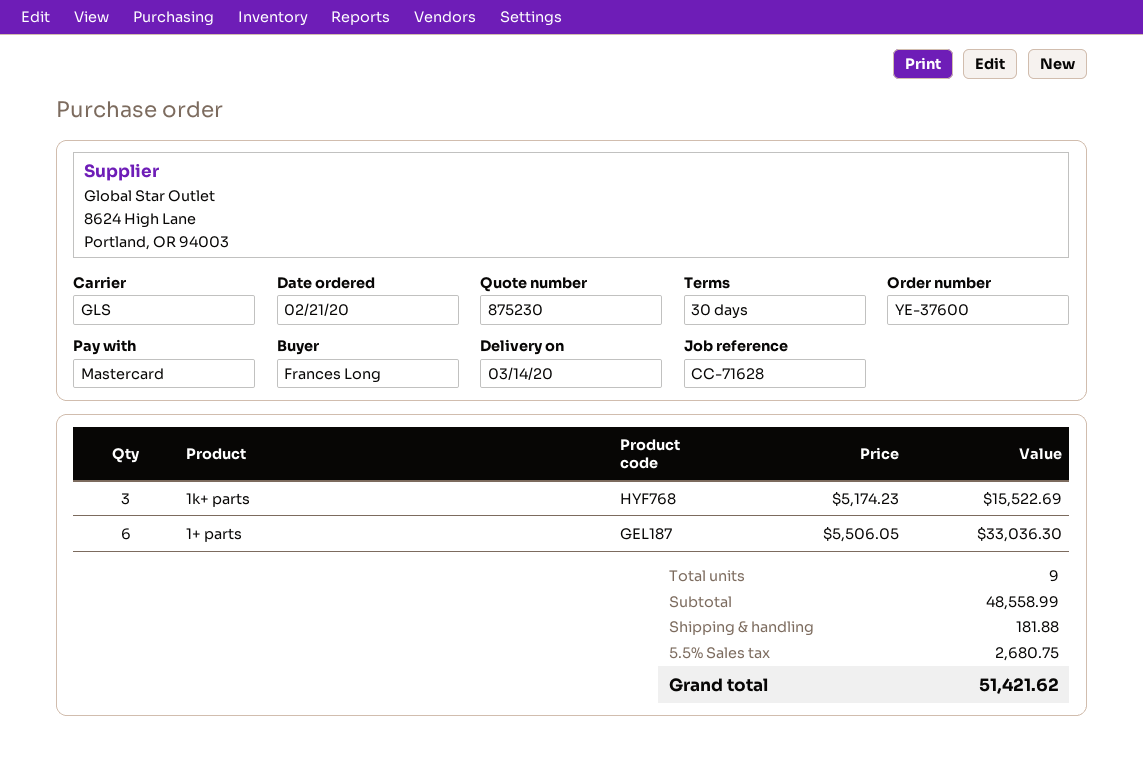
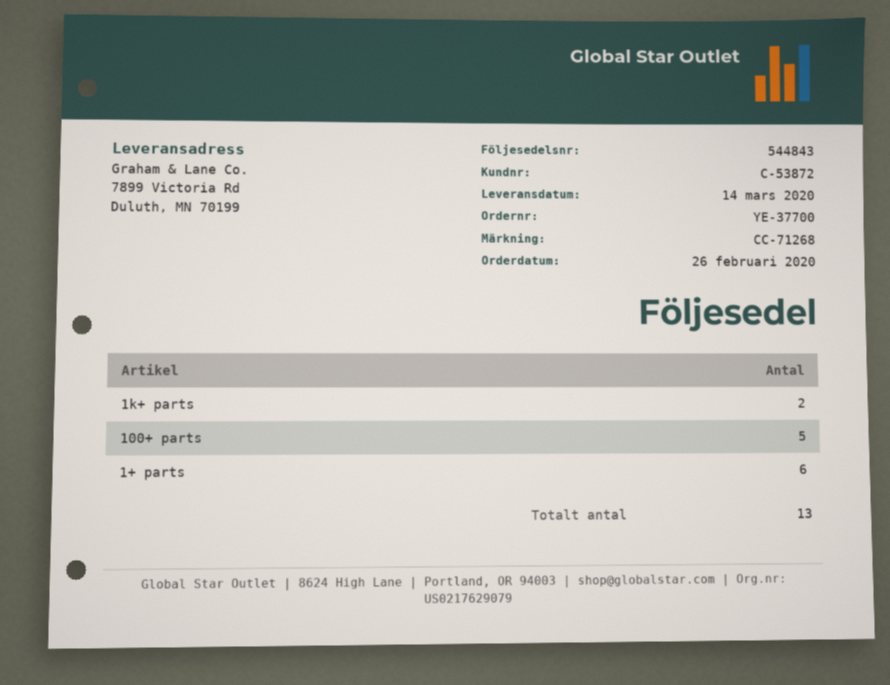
order number: YE-37600 -> YE-37700
order date: 2020-02-21 -> 2020-02-26
reference: CC-71628 -> CC-71268
1k+ parts: 3 -> 2
100+ parts: none -> 5
total quantity: 9 -> 13

